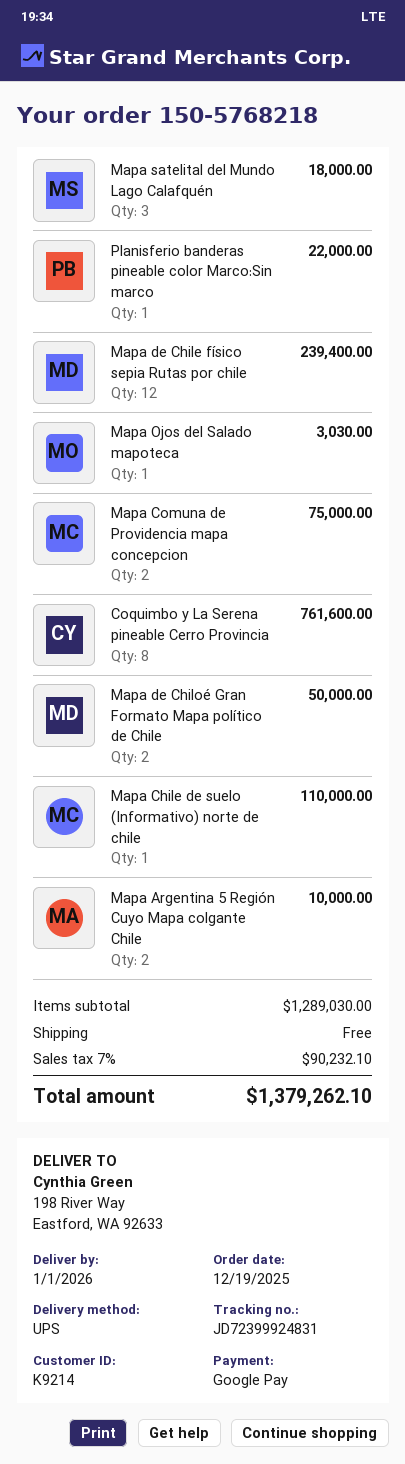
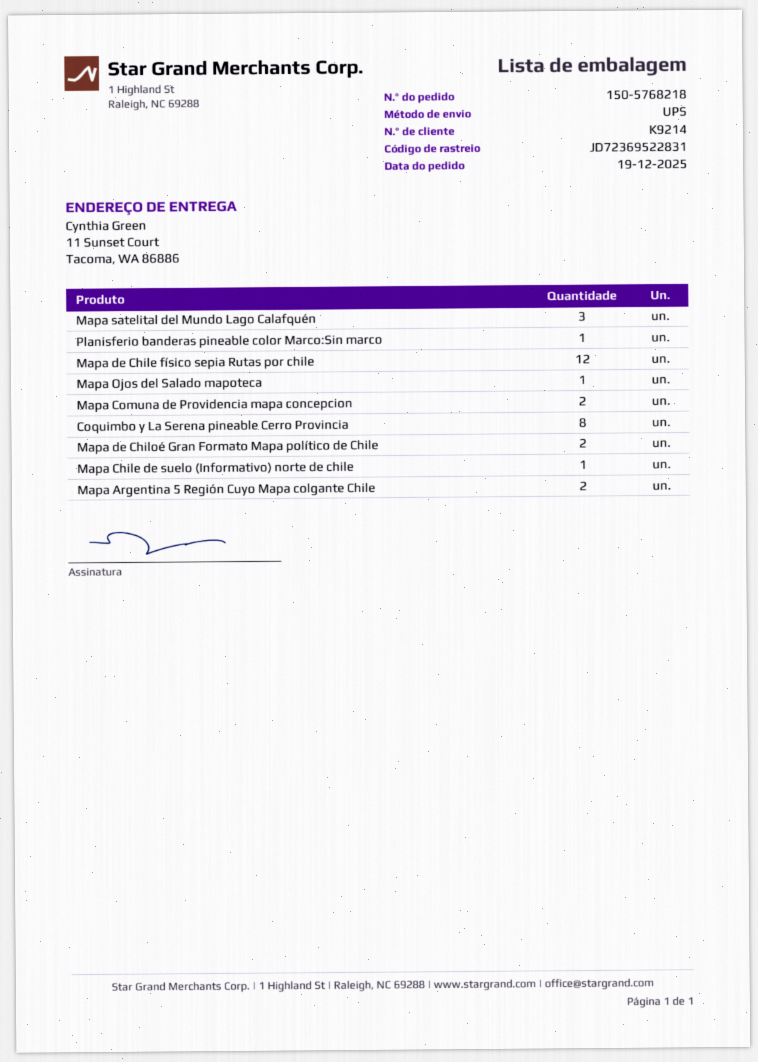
tracking number: JD72399924831 -> JD72369522831
ship to: 198 River Way, Eastford, WA 92633 -> 11 Sunset Court, Tacoma, WA 86886

